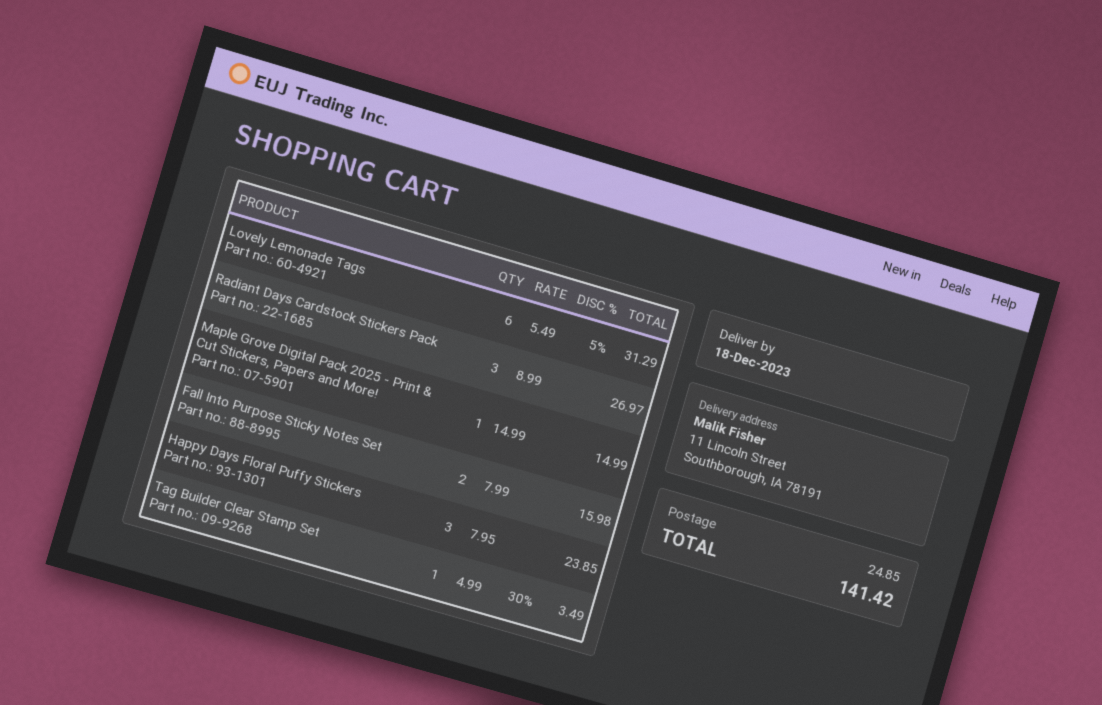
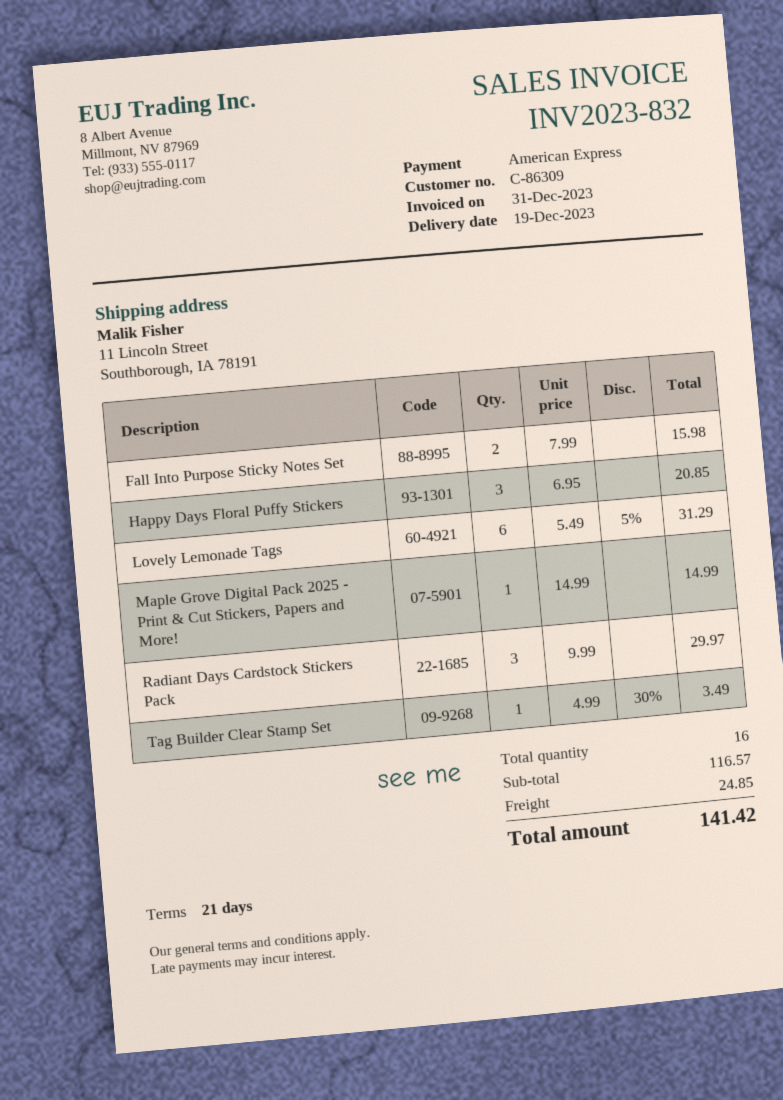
delivery date: 2023-12-18 -> 2023-12-19
Radiant Days Cardstock Stickers Pack: 3 x 8.99 = 26.97 -> 3 x 9.99 = 29.97
Happy Days Floral Puffy Stickers: 3 x 7.95 = 23.85 -> 3 x 6.95 = 20.85

